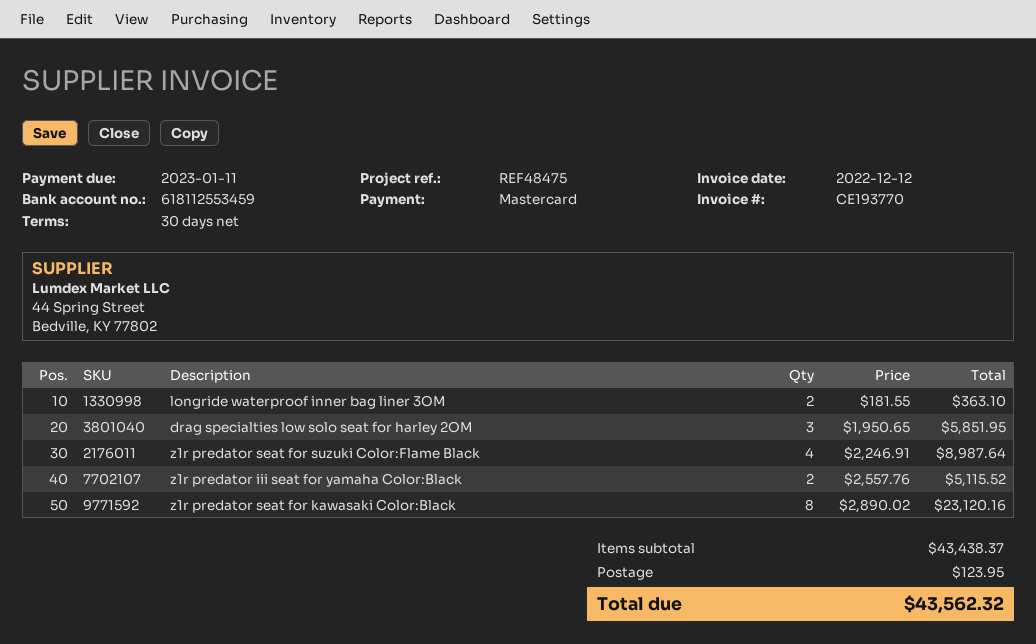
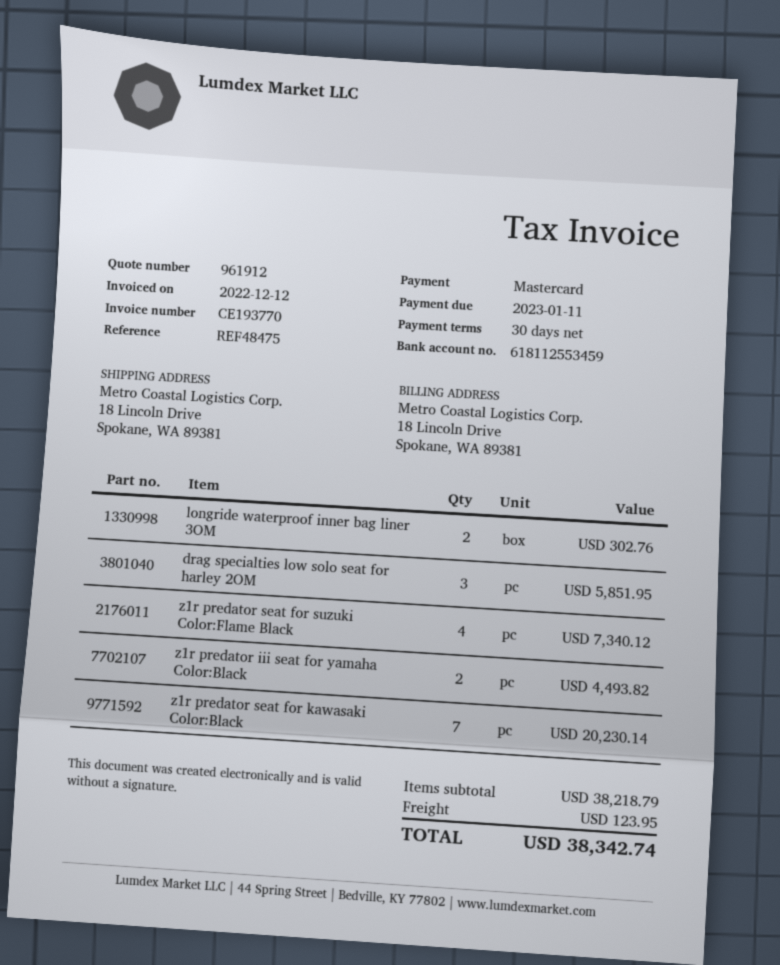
longride waterproof inner bag liner 3OM: 2 for 363.10 -> 2 for 302.76
z1r predator seat for suzuki Color:Flame Black: 4 for 8987.64 -> 4 for 7340.12
z1r predator iii seat for yamaha Color:Black: 2 for 5115.52 -> 2 for 4493.82
z1r predator seat for kawasaki Color:Black: 8 for 23120.16 -> 7 for 20230.14
subtotal: 43438.37 -> 38218.79
total: 43562.32 -> 38342.74

